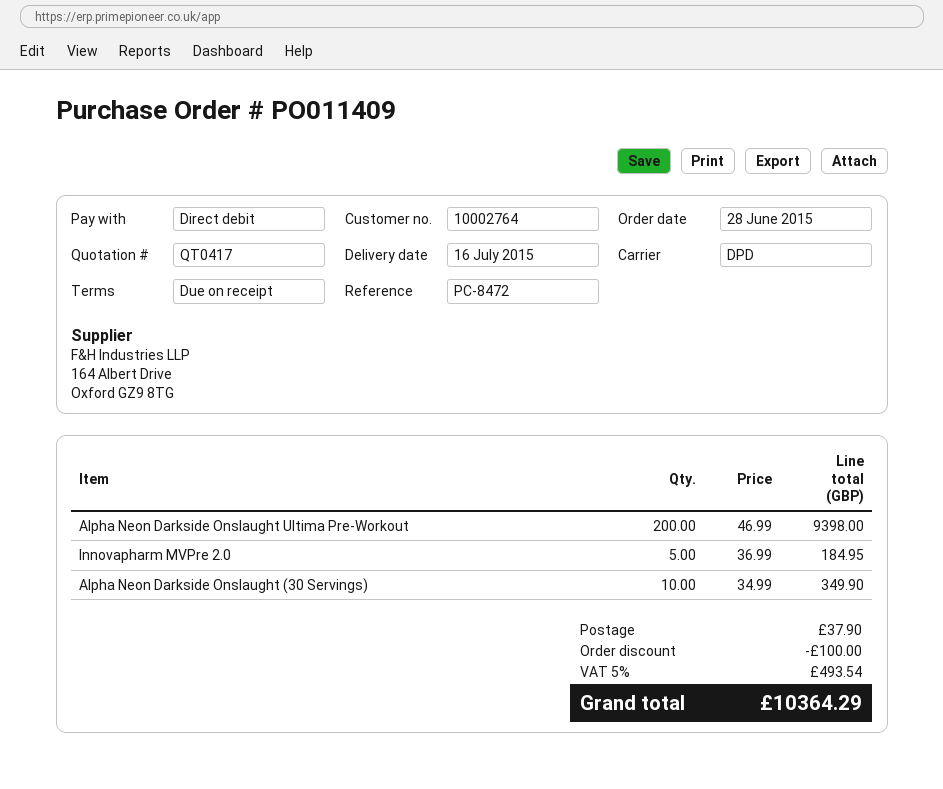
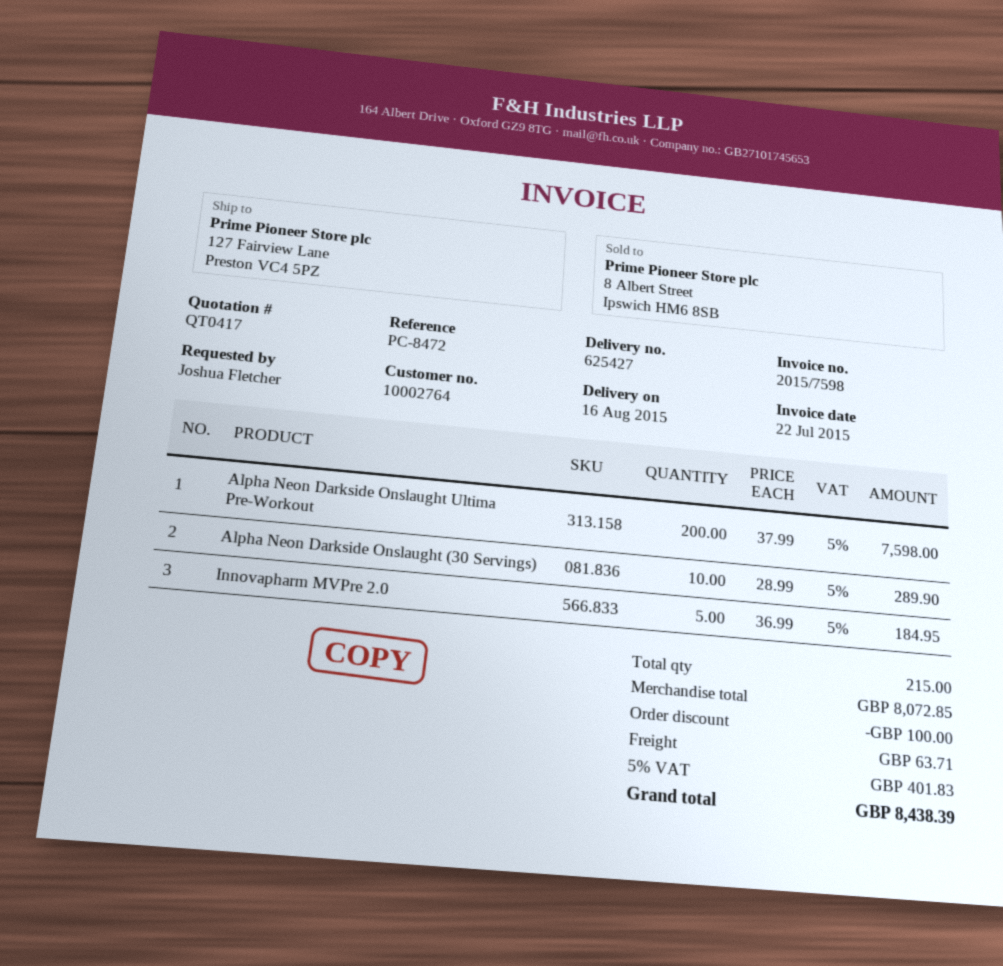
delivery date: 2015-07-16 -> 2015-08-16
Alpha Neon Darkside Onslaught Ultima Pre-Workout: 200 x 46.99 = 9398.00 -> 200 x 37.99 = 7598.00
Alpha Neon Darkside Onslaught (30 Servings): 10 x 34.99 = 349.90 -> 10 x 28.99 = 289.90
shipping: 37.90 -> 63.71
tax: 5% = 493.54 -> 5% = 401.83
total: 10364.29 -> 8438.39

